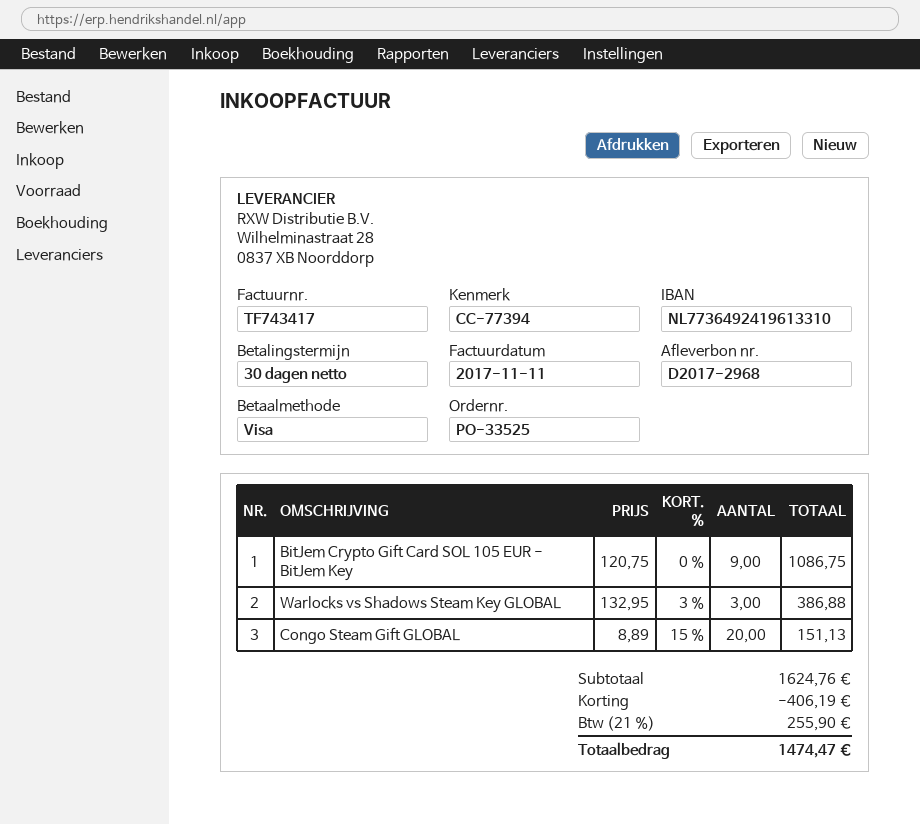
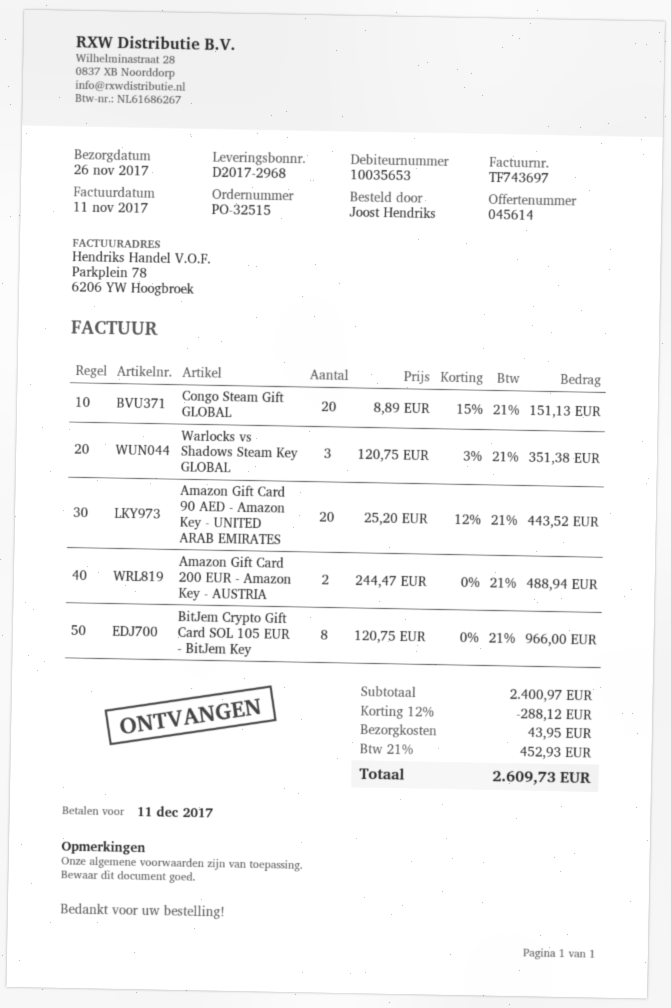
order number: PO-33525 -> PO-32515
invoice number: TF743417 -> TF743697
BitJem Crypto Gift Card SOL 105 EUR - BitJem Key: 9 x 120.75 = 1086.75 -> 8 x 120.75 = 966.00
Warlocks vs Shadows Steam Key GLOBAL: 3 x 132.95 - 3% = 386.88 -> 3 x 120.75 - 3% = 351.38
Amazon Gift Card 90 AED - Amazon Key - UNITED ARAB EMIRATES: none -> 20 x 25.20 - 12% = 443.52
Amazon Gift Card 200 EUR - Amazon Key - AUSTRIA: none -> 2 x 244.47 = 488.94
subtotal: 1624.76 -> 2400.97
discount: 406.19 -> 288.12
shipping: none -> 43.95
tax: 21% = 255.90 -> 21% = 452.93
total: 1474.47 -> 2609.73

